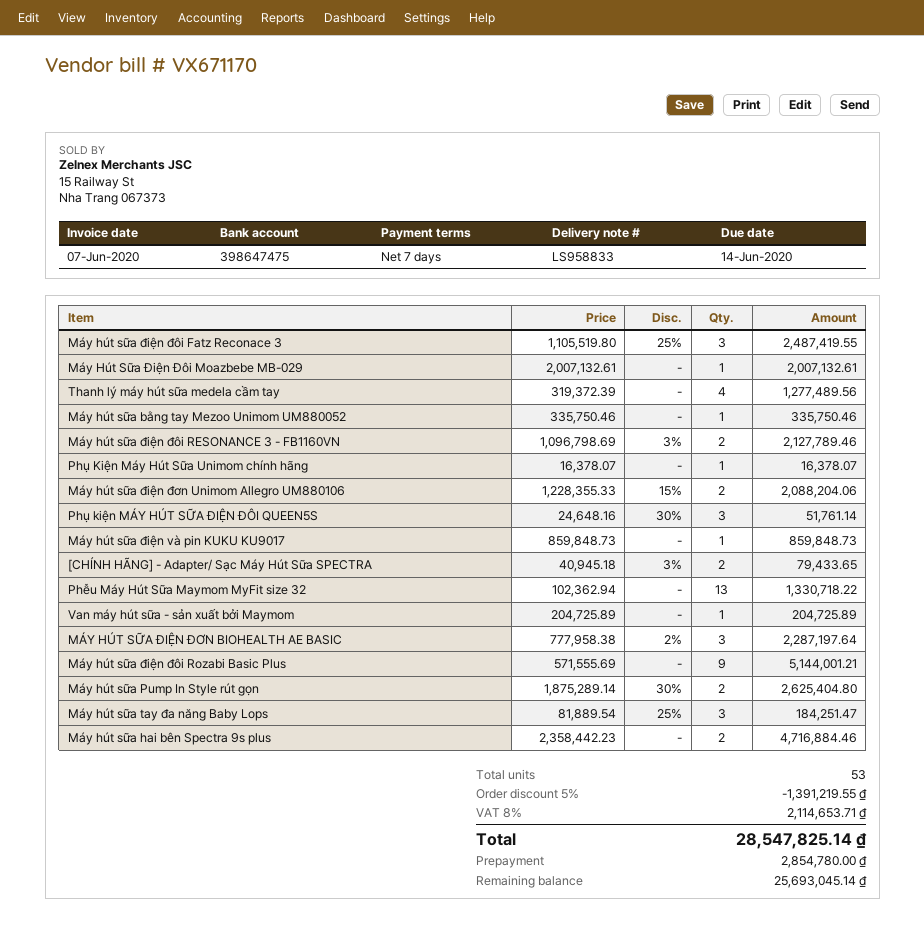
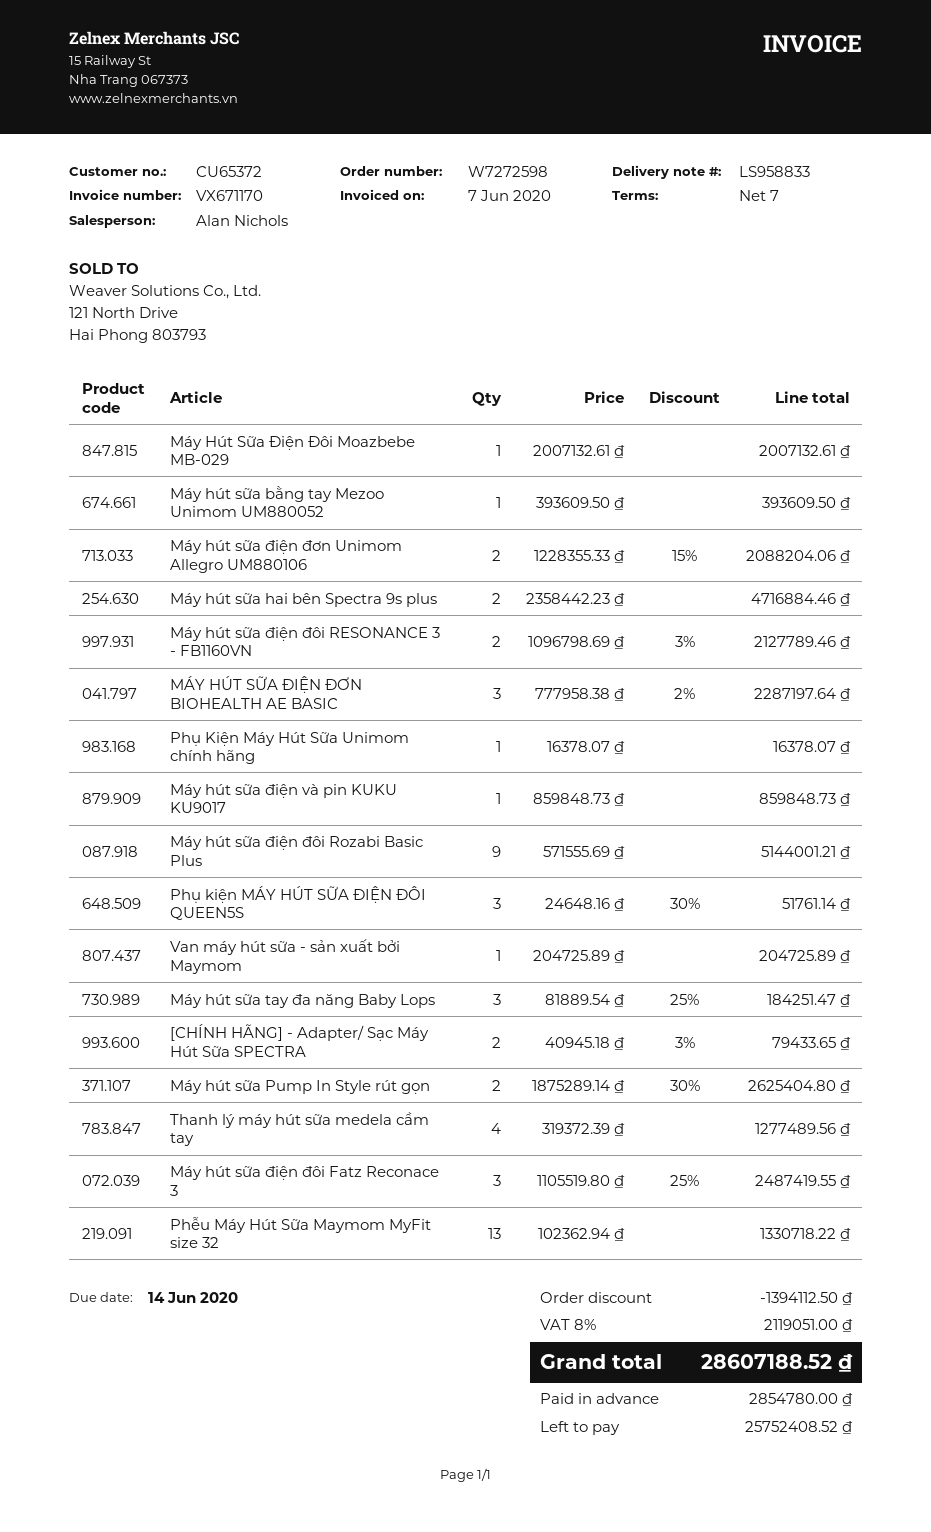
Máy hút sữa bằng tay Mezoo Unimom UM880052: 1 x 335750.46 = 335750.46 -> 1 x 393609.50 = 393609.50
discount: 1391219.55 -> 1394112.50
tax: 8% = 2114653.71 -> 8% = 2119051.00
total: 28547825.14 -> 28607188.52
balance: 25693045.14 -> 25752408.52

